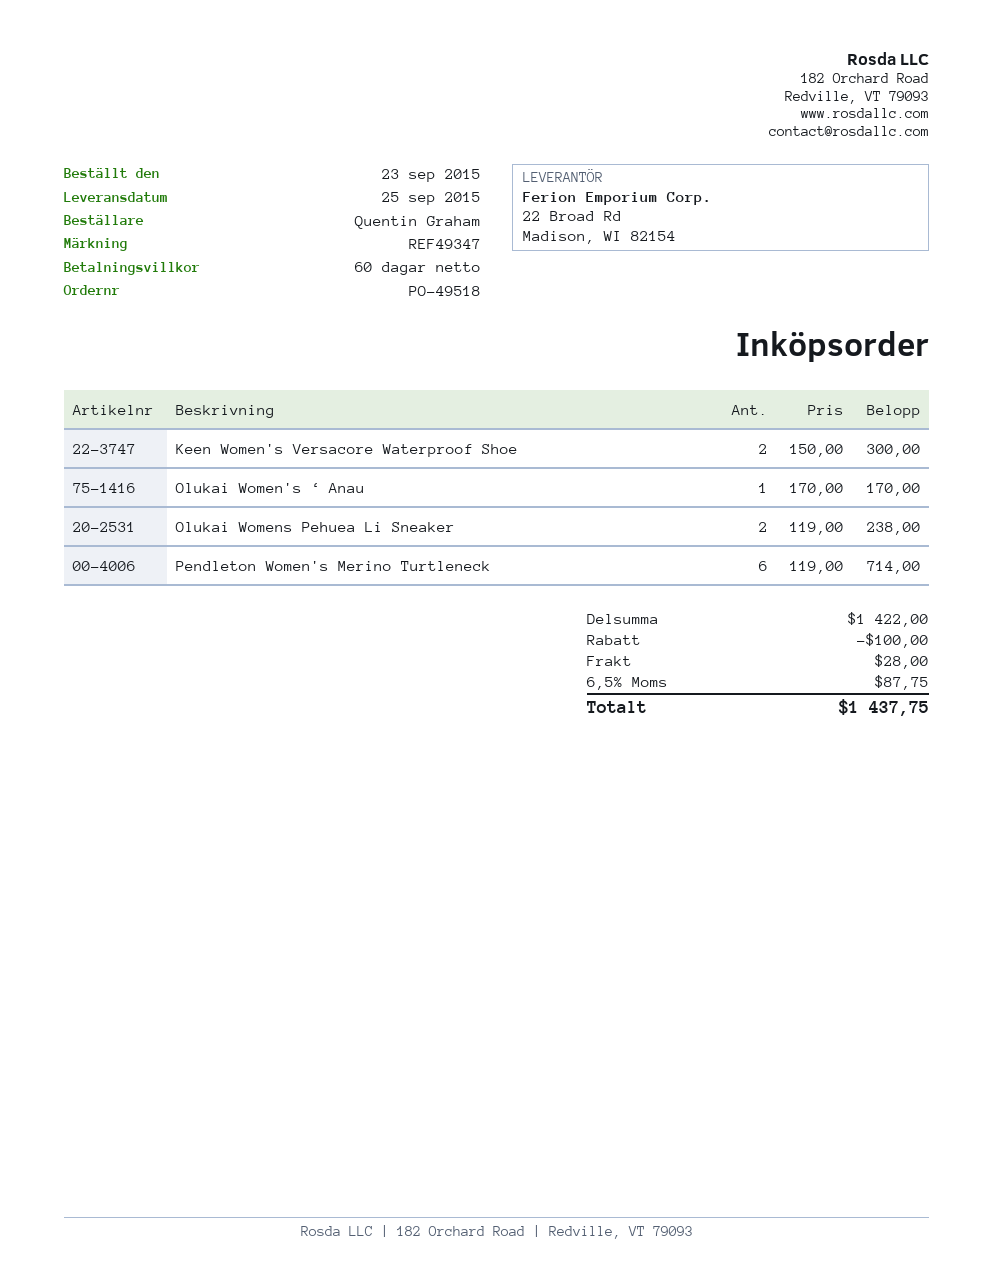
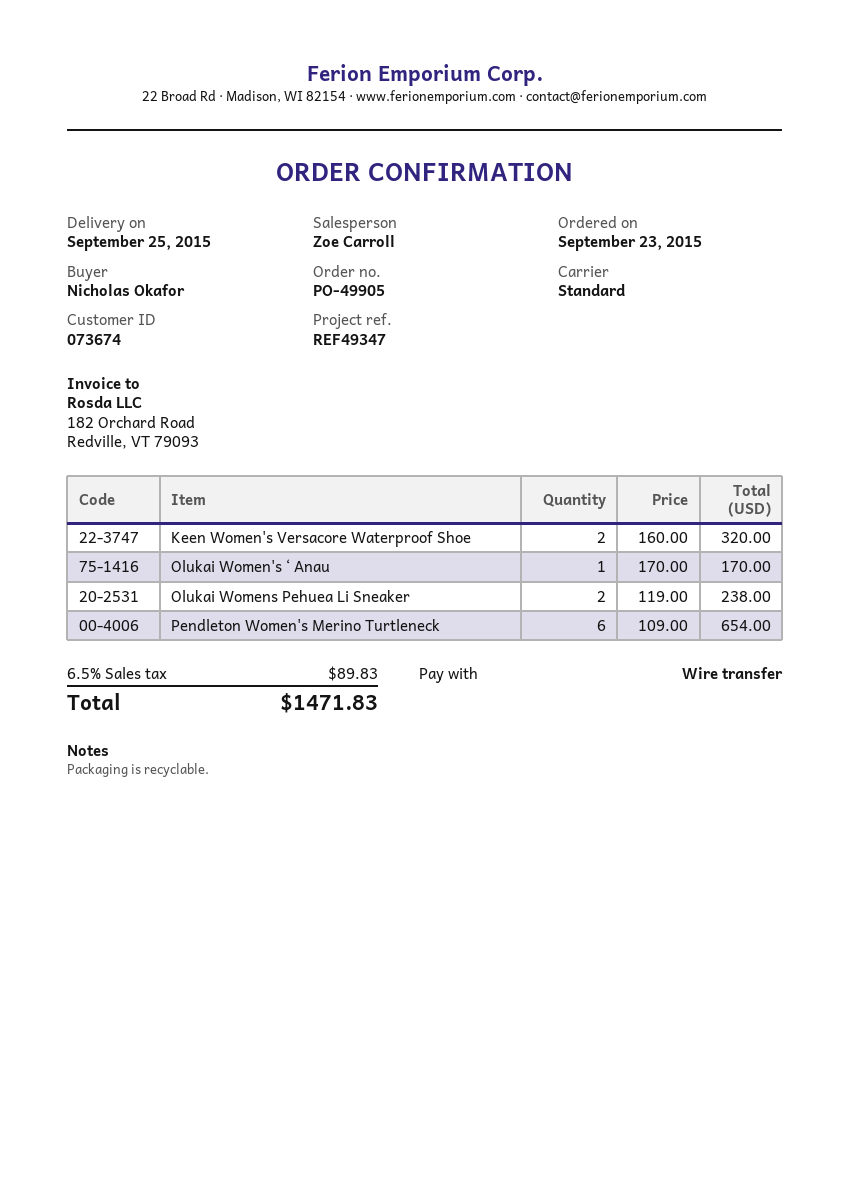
order number: PO-49518 -> PO-49905
ordered by: Quentin Graham -> Nicholas Okafor
Keen Women's Versacore Waterproof Shoe: 2 x 150.00 = 300.00 -> 2 x 160.00 = 320.00
Pendleton Women's Merino Turtleneck: 6 x 119.00 = 714.00 -> 6 x 109.00 = 654.00
discount: 100.00 -> none
shipping: 28.00 -> none
tax: 6.5% = 87.75 -> 6.5% = 89.83
total: 1437.75 -> 1471.83

